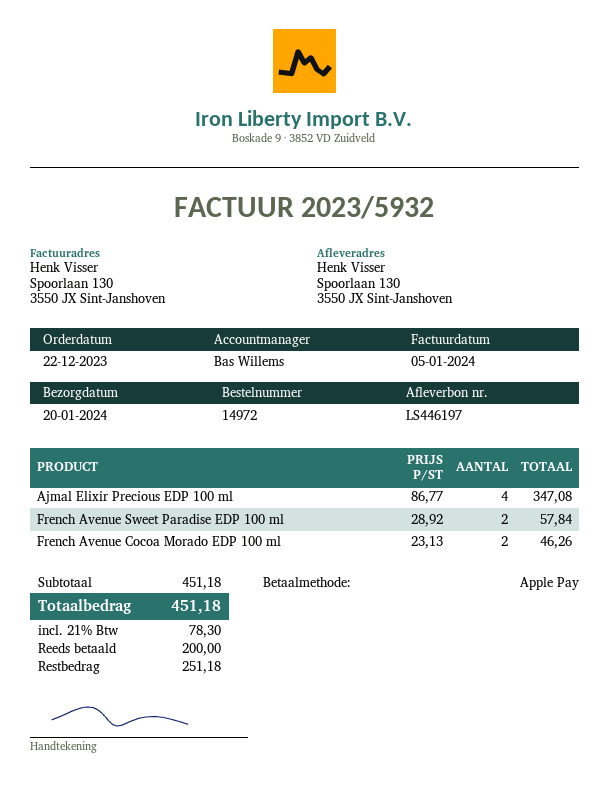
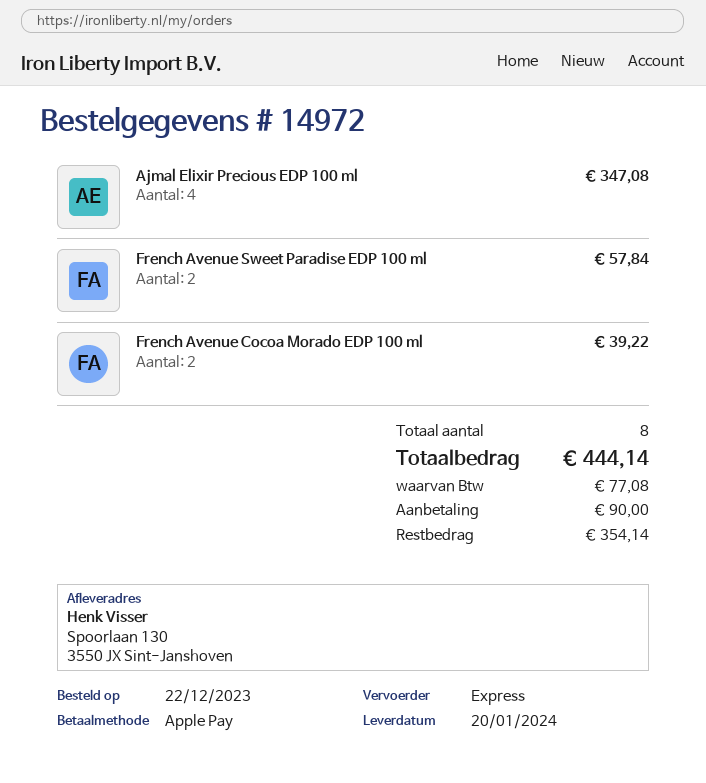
French Avenue Cocoa Morado EDP 100 ml: 2 for 46.26 -> 2 for 39.22
tax: 78.30 -> 77.08
total: 451.18 -> 444.14
deposit: 200.00 -> 90.00
balance: 251.18 -> 354.14

